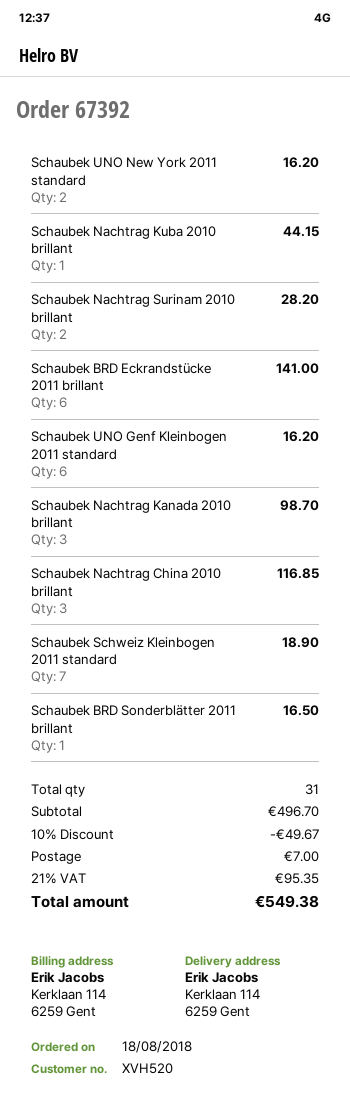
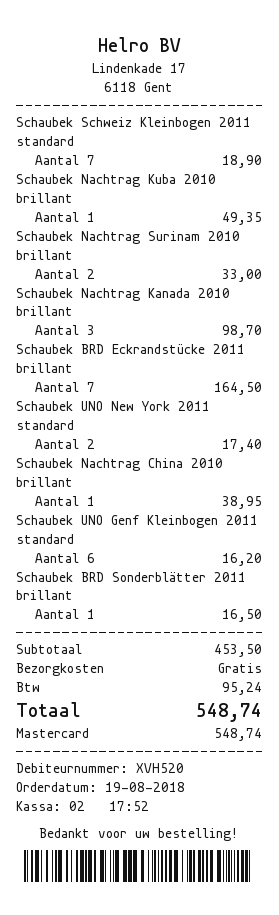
order date: 2018-08-18 -> 2018-08-19
Schaubek UNO New York 2011 standard: 2 for 16.20 -> 2 for 17.40
Schaubek Nachtrag Kuba 2010 brillant: 1 for 44.15 -> 1 for 49.35
Schaubek Nachtrag Surinam 2010 brillant: 2 for 28.20 -> 2 for 33.00
Schaubek BRD Eckrandstücke 2011 brillant: 6 for 141.00 -> 7 for 164.50
Schaubek Nachtrag China 2010 brillant: 3 for 116.85 -> 1 for 38.95
subtotal: 496.70 -> 453.50
discount: 10% = 49.67 -> none
shipping: 7.00 -> 0.00
tax: 95.35 -> 95.24
total: 549.38 -> 548.74

